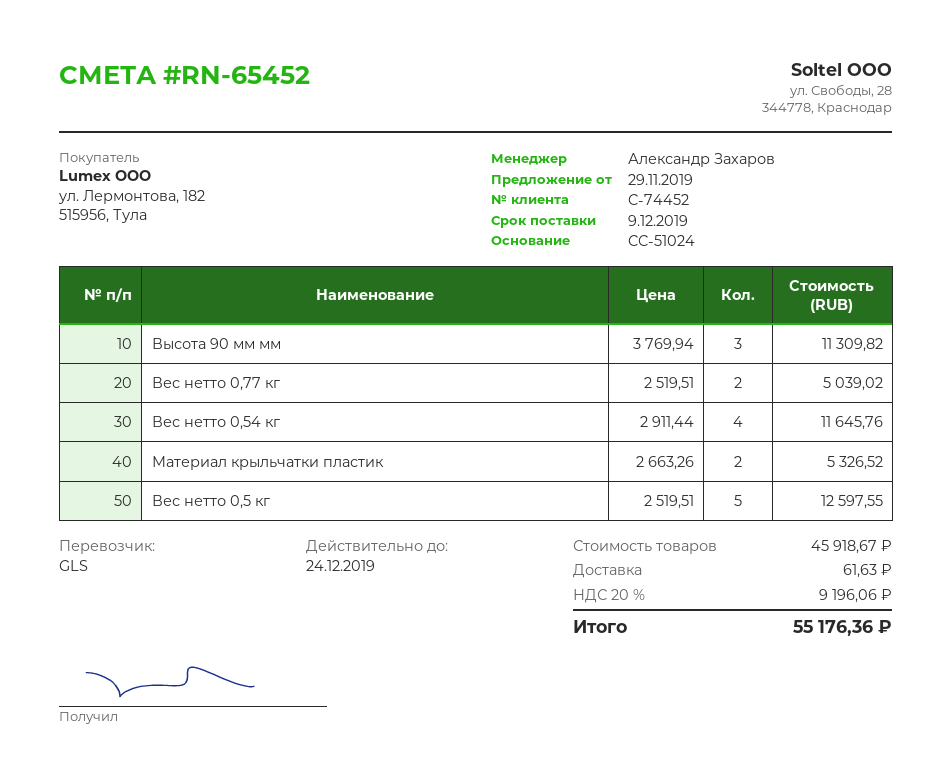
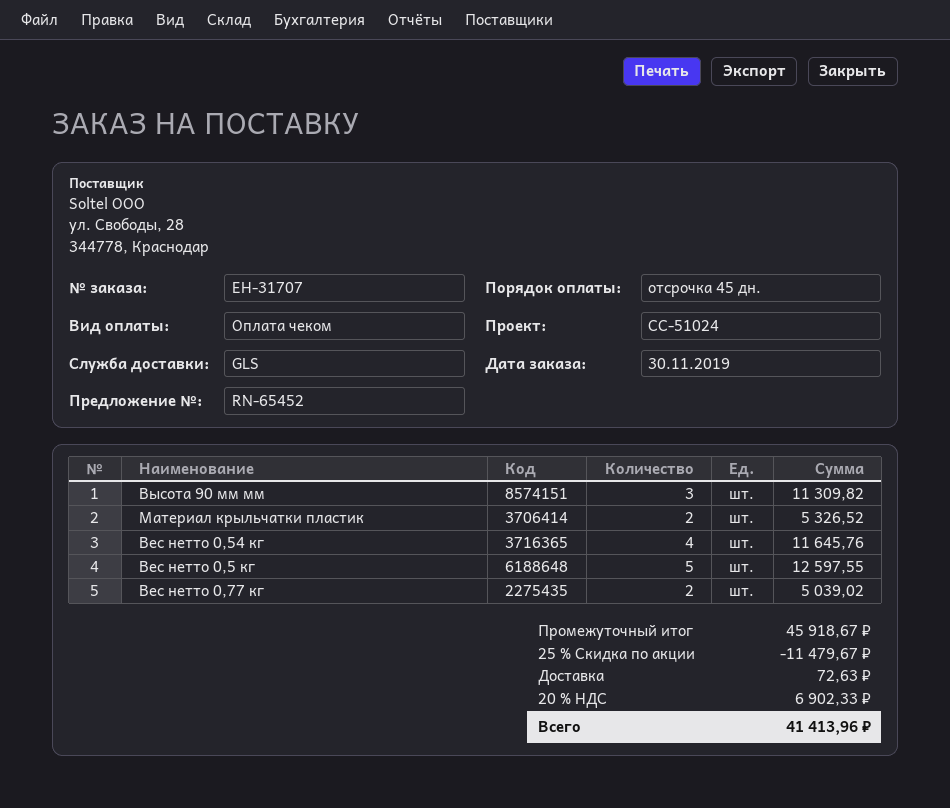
discount: none -> 25% = 11479.67
shipping: 61.63 -> 72.63
tax: 20% = 9196.06 -> 20% = 6902.33
total: 55176.36 -> 41413.96

